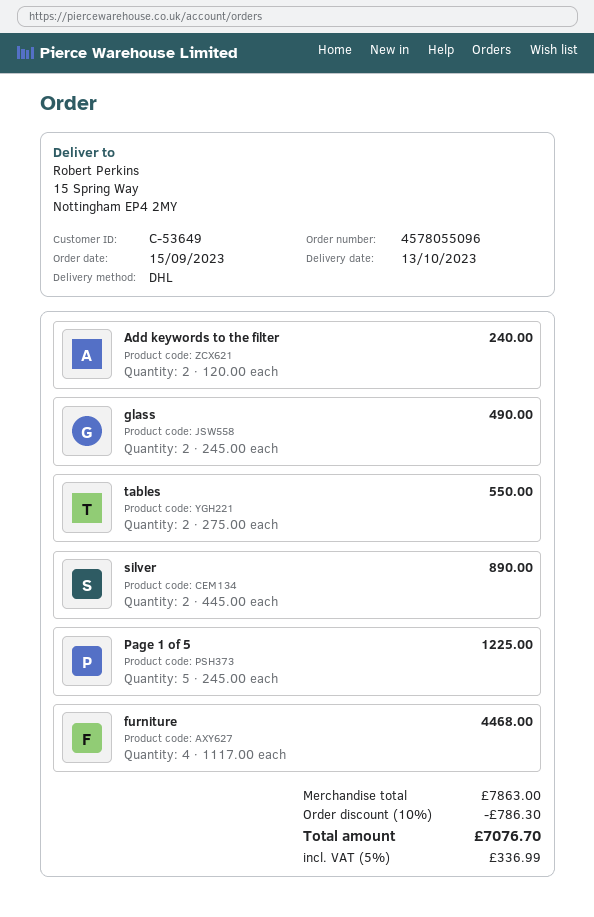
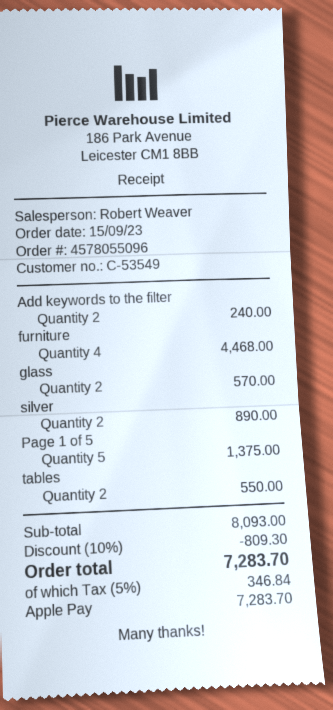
customer number: C-53649 -> C-53549
glass: 2 for 490.00 -> 2 for 570.00
Page 1 of 5: 5 for 1225.00 -> 5 for 1375.00
subtotal: 7863.00 -> 8093.00
discount: 10% = 786.30 -> 10% = 809.30
tax: 5% = 336.99 -> 5% = 346.84
total: 7076.70 -> 7283.70

